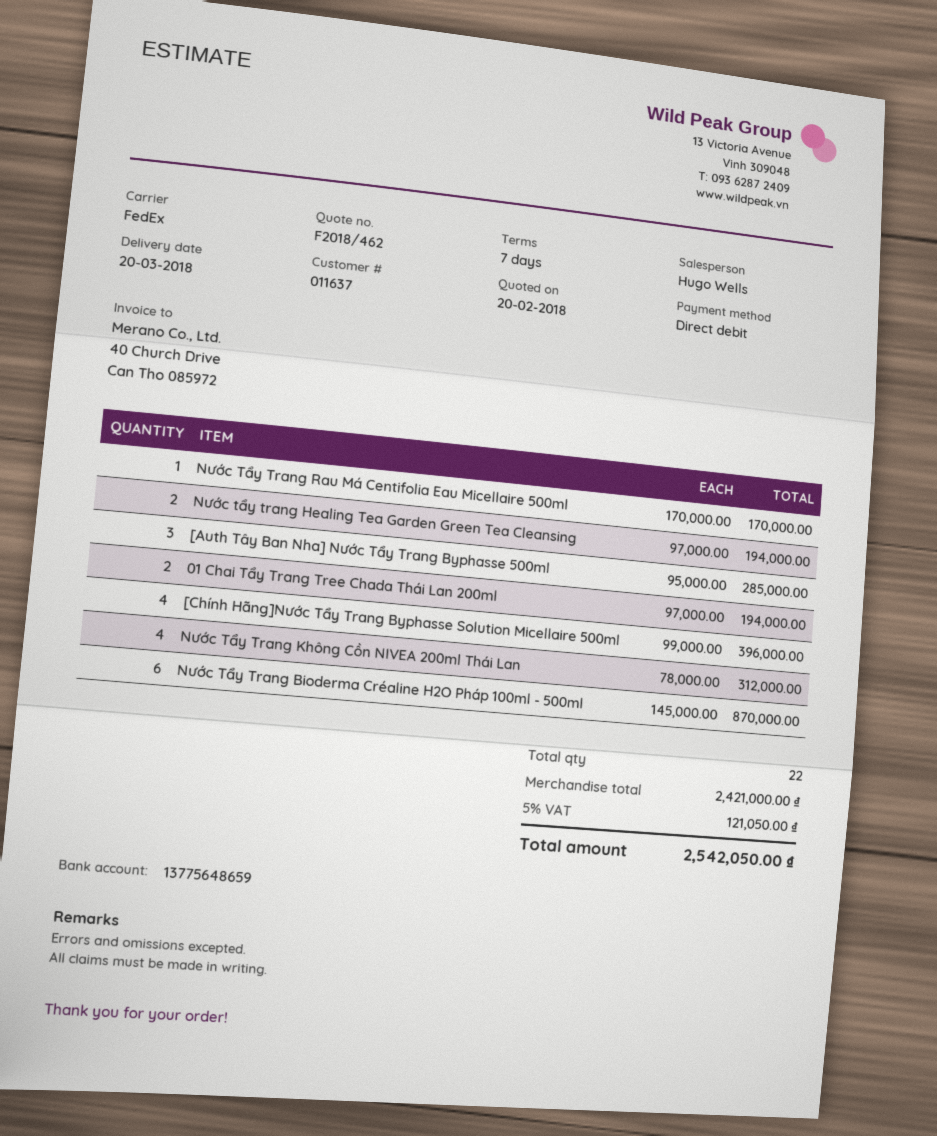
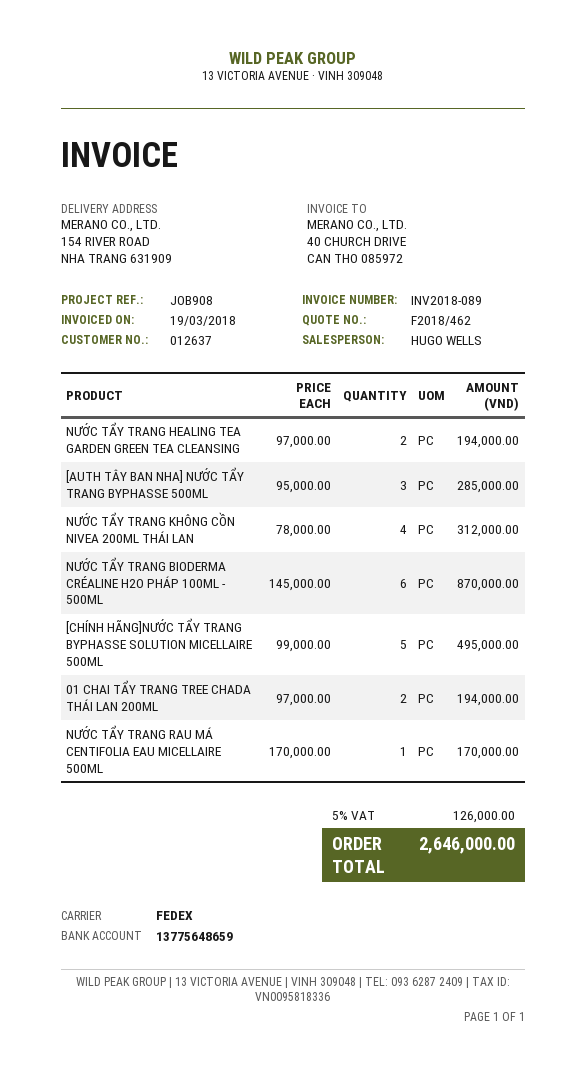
customer number: 011637 -> 012637
[Chính Hãng]Nước Tẩy Trang Byphasse Solution Micellaire 500ml: 4 x 99000.00 = 396000.00 -> 5 x 99000.00 = 495000.00
tax: 5% = 121050.00 -> 5% = 126000.00
total: 2542050.00 -> 2646000.00

